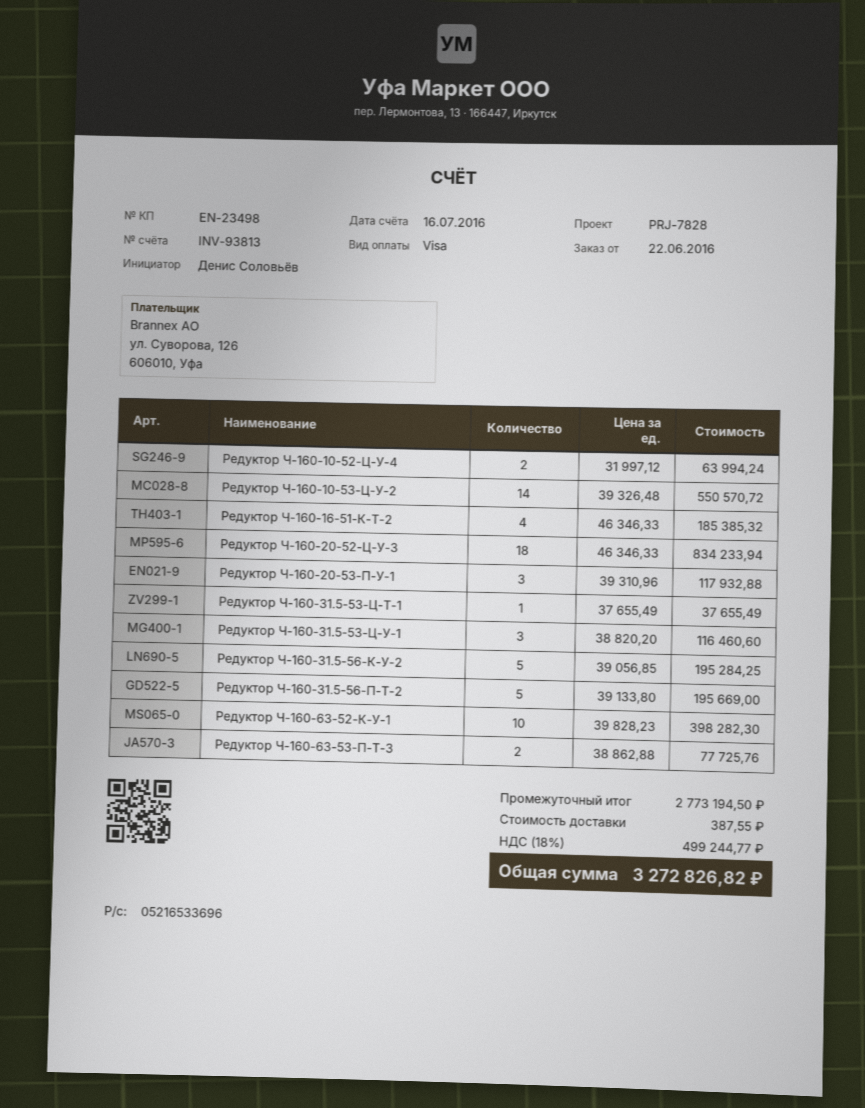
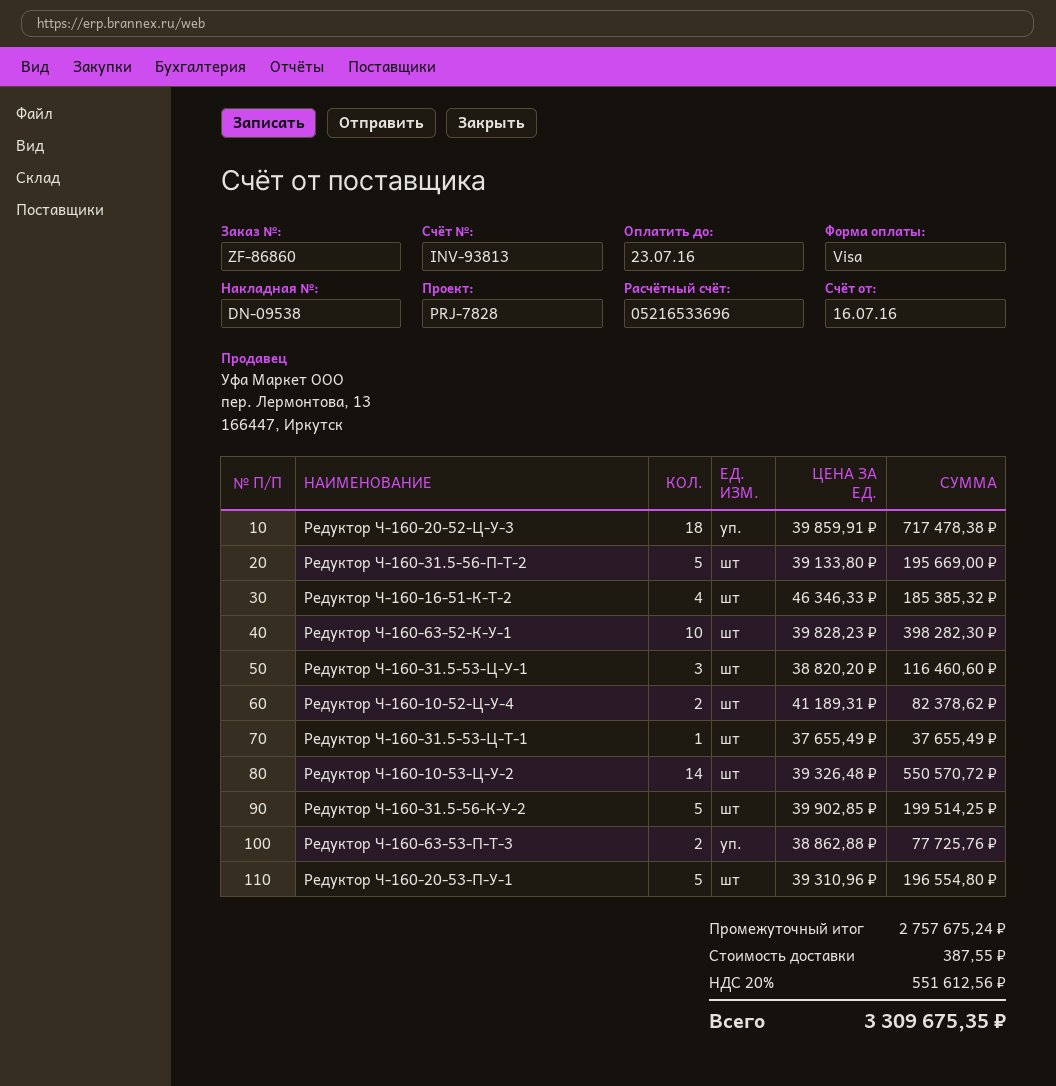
Редуктор Ч-160-10-52-Ц-У-4: 2 x 31997.12 = 63994.24 -> 2 x 41189.31 = 82378.62
Редуктор Ч-160-20-52-Ц-У-3: 18 x 46346.33 = 834233.94 -> 18 x 39859.91 = 717478.38
Редуктор Ч-160-20-53-П-У-1: 3 x 39310.96 = 117932.88 -> 5 x 39310.96 = 196554.80
Редуктор Ч-160-31.5-56-К-У-2: 5 x 39056.85 = 195284.25 -> 5 x 39902.85 = 199514.25
subtotal: 2773194.50 -> 2757675.24
tax: 18% = 499244.77 -> 20% = 551612.56
total: 3272826.82 -> 3309675.35

